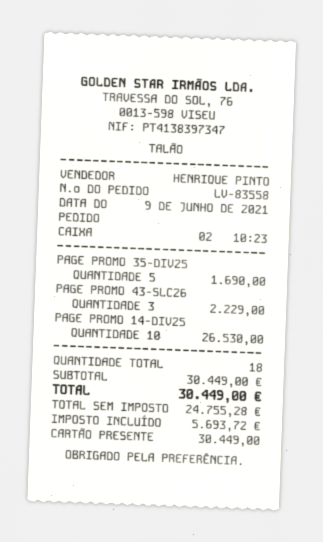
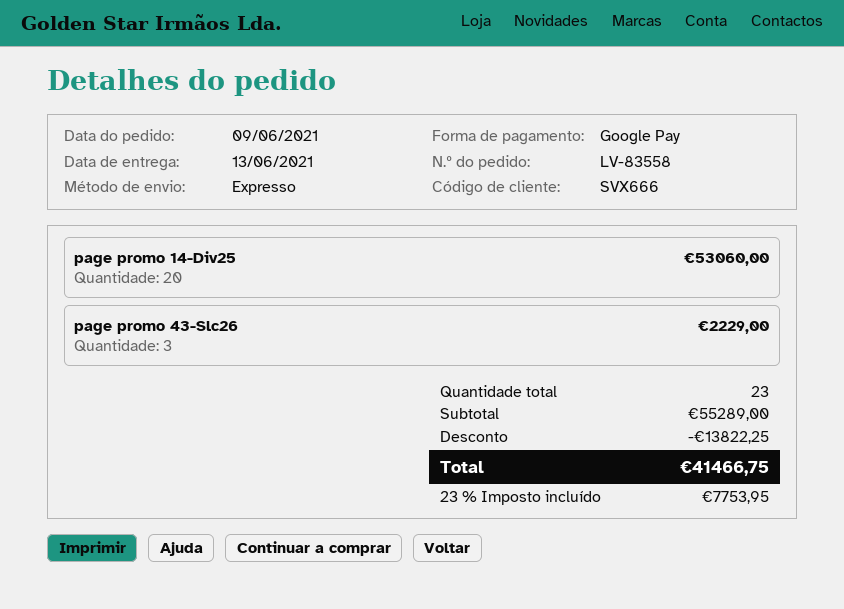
payment method: gift card -> Google Pay
PAGE PROMO 35-DIV25: 5 for 1690.00 -> none
PAGE PROMO 14-DIV25: 10 for 26530.00 -> 20 for 53060.00
total quantity: 18 -> 23
subtotal: 30449.00 -> 55289.00
discount: none -> 13822.25
tax: 5693.72 -> 7753.95
total: 30449.00 -> 41466.75

